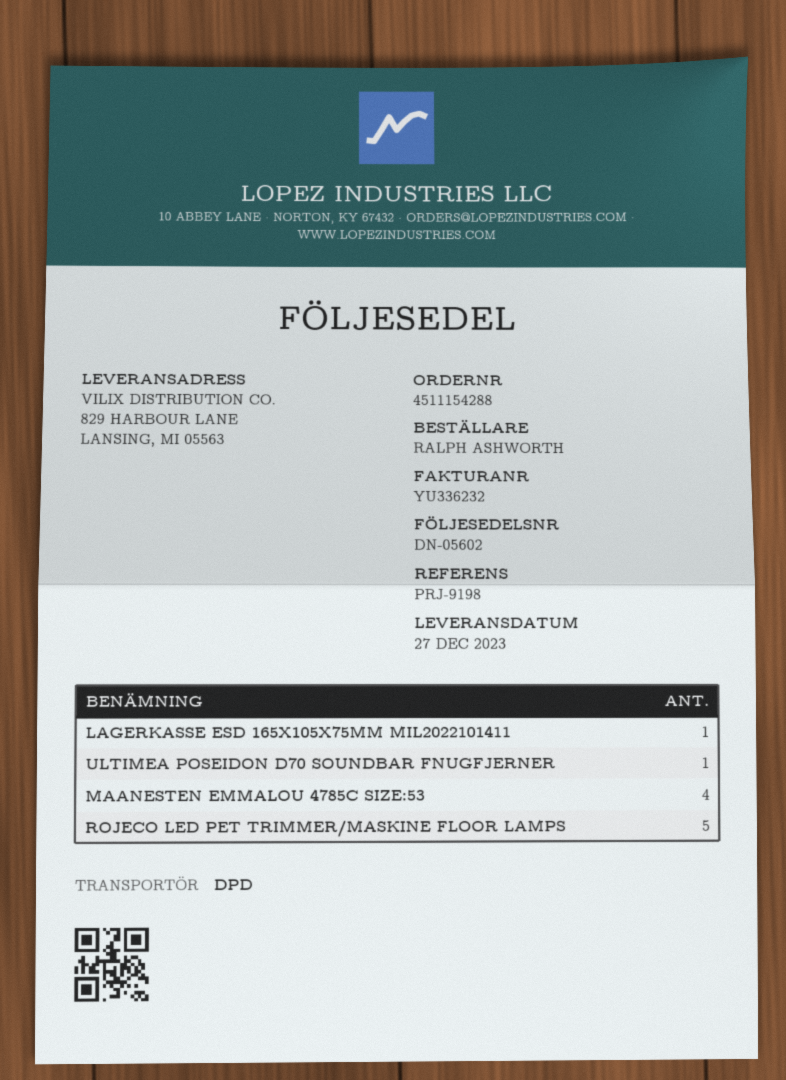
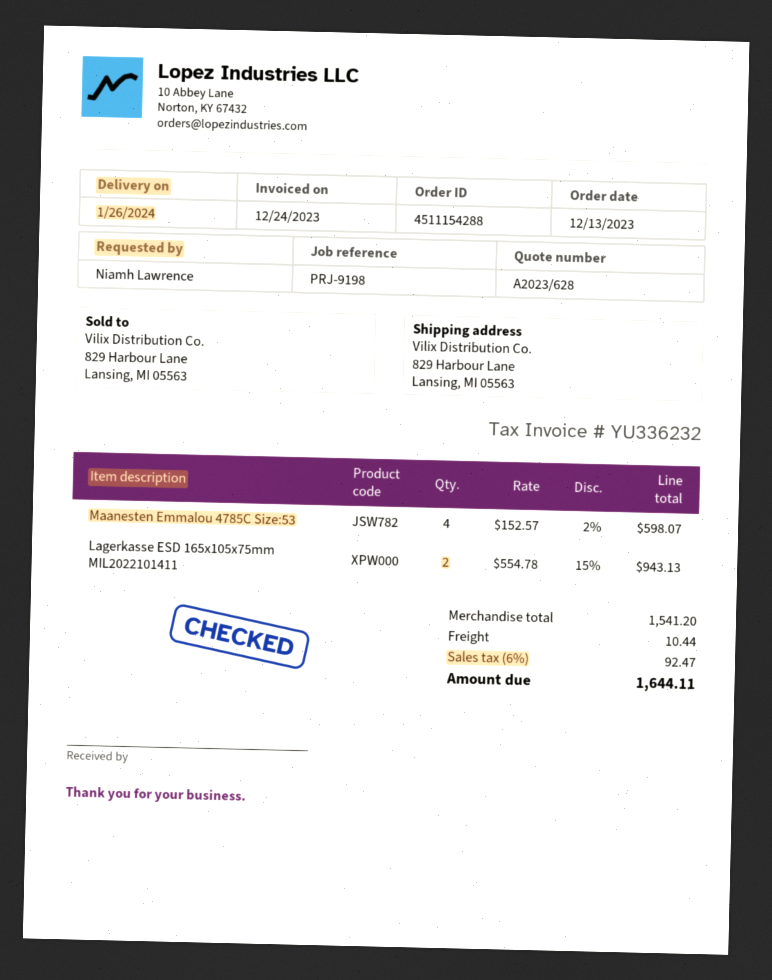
delivery date: 2023-12-27 -> 2024-01-26
ordered by: RALPH ASHWORTH -> Niamh Lawrence
LAGERKASSE ESD 165X105X75MM MIL2022101411: 1 -> 2
ULTIMEA POSEIDON D70 SOUNDBAR FNUGFJERNER: 1 -> none
ROJECO LED PET TRIMMER/MASKINE FLOOR LAMPS: 5 -> none

